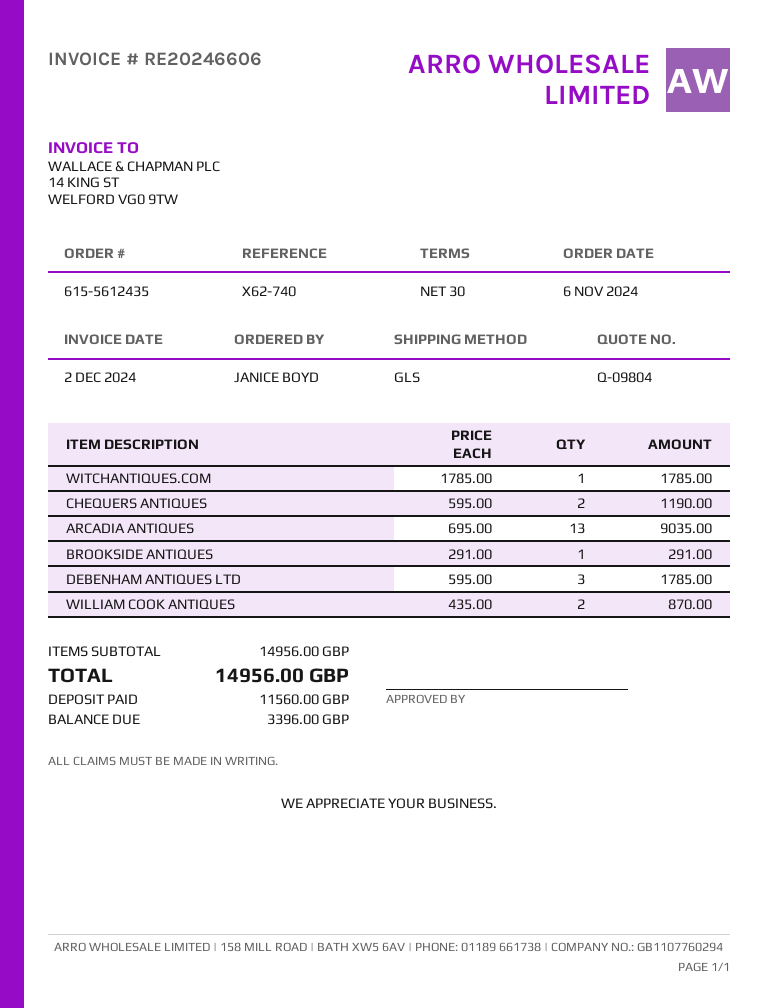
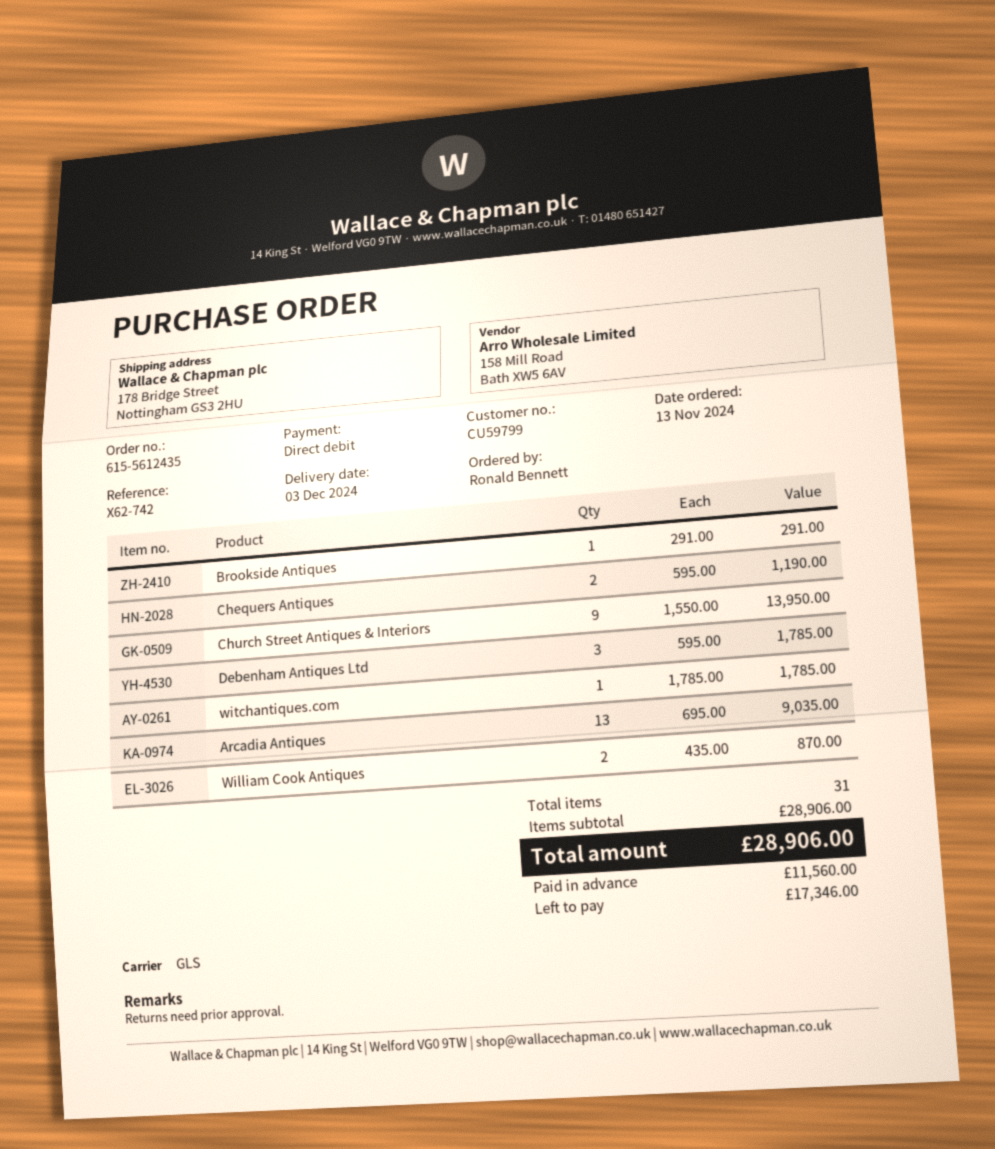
order date: 2024-11-06 -> 2024-11-13
reference: X62-740 -> X62-742
ordered by: JANICE BOYD -> Ronald Bennett
Church Street Antiques & Interiors: none -> 9 x 1550.00 = 13950.00
subtotal: 14956.00 -> 28906.00
total: 14956.00 -> 28906.00
balance: 3396.00 -> 17346.00

